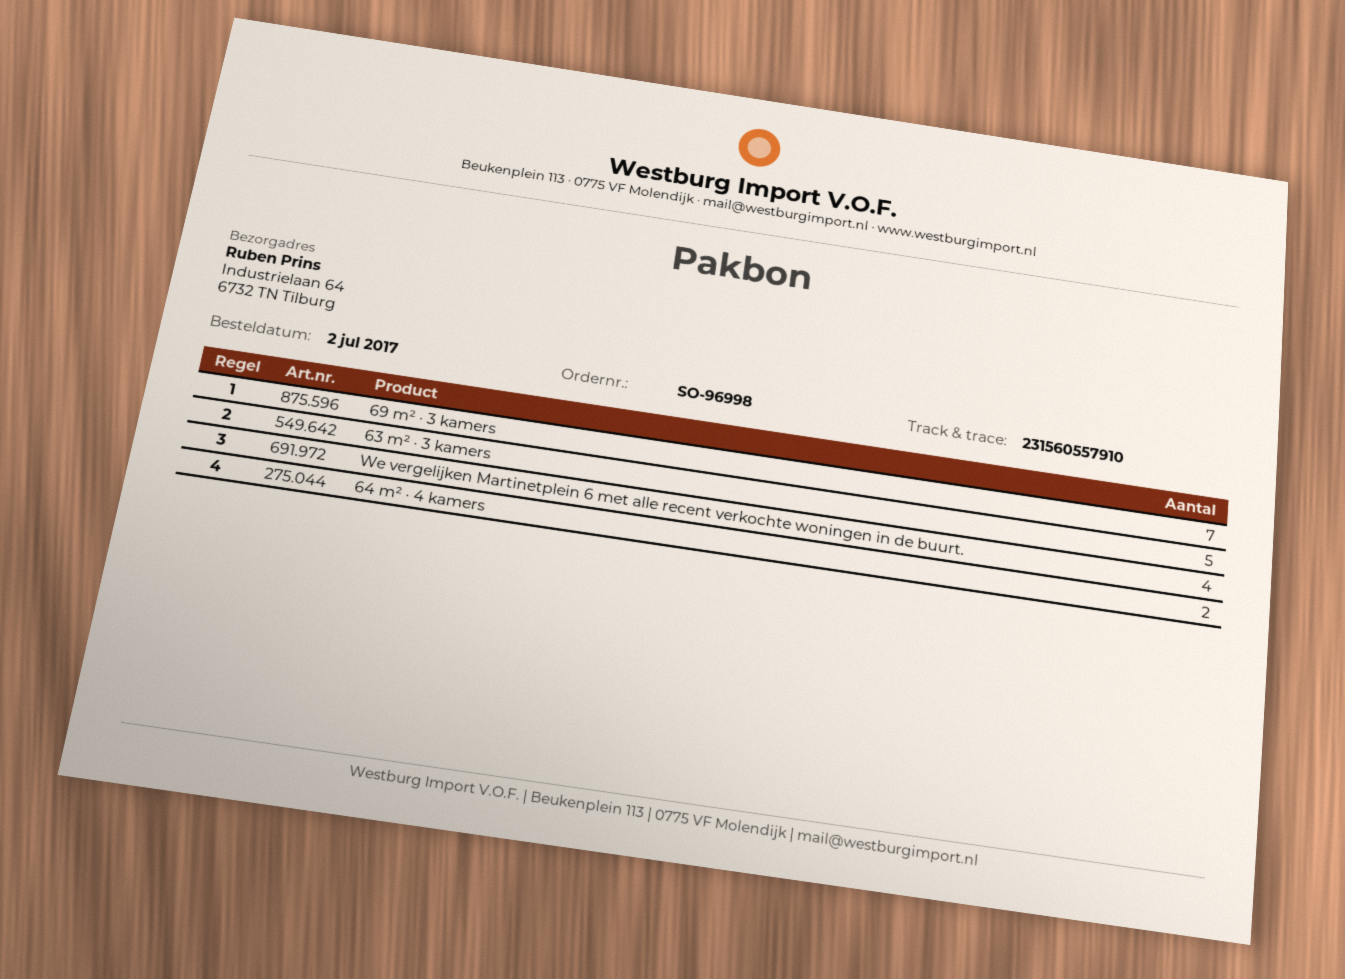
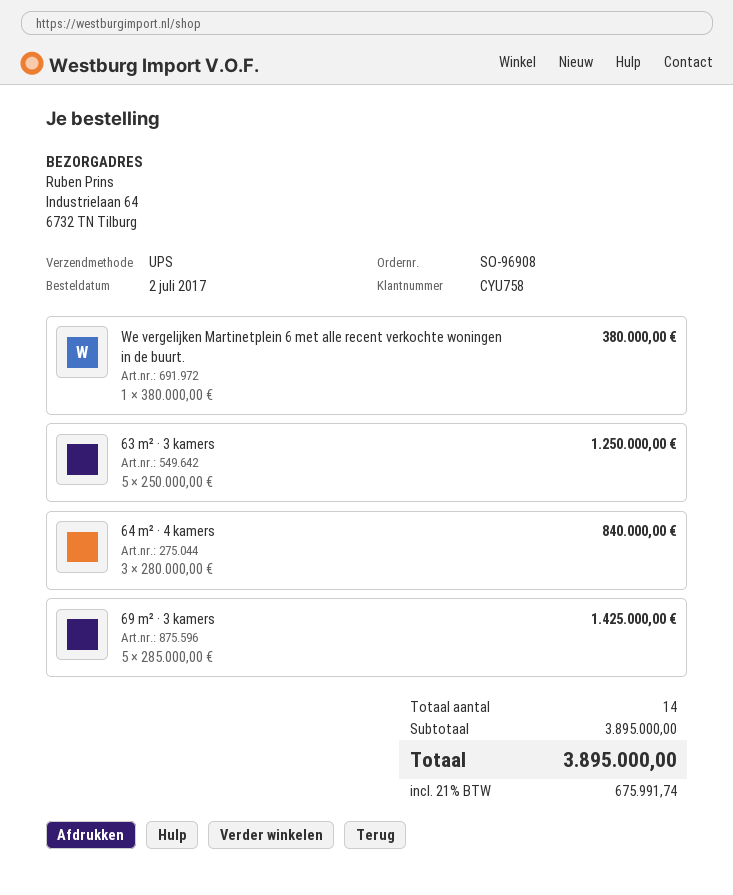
order number: SO-96998 -> SO-96908
69 m² · 3 kamers: 7 -> 5
We vergelijken Martinetplein 6 met alle recent verkochte woningen in de buurt.: 4 -> 1
64 m² · 4 kamers: 2 -> 3

